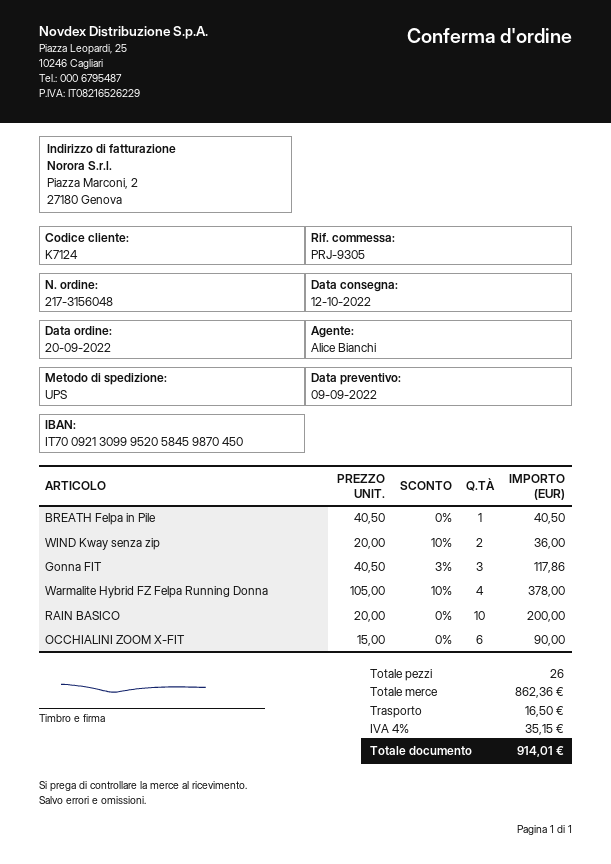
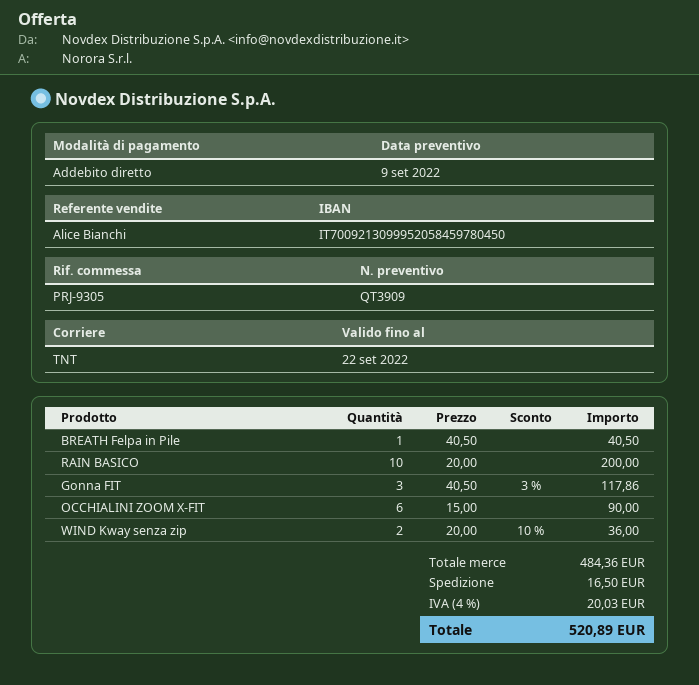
bank account: IT7009213099952058459870450 -> IT7009213099952058459780450
shipping method: UPS -> TNT
Warmalite Hybrid FZ Felpa Running Donna: 4 x 105.00 - 10% = 378.00 -> none
subtotal: 862.36 -> 484.36
tax: 4% = 35.15 -> 4% = 20.03
total: 914.01 -> 520.89

